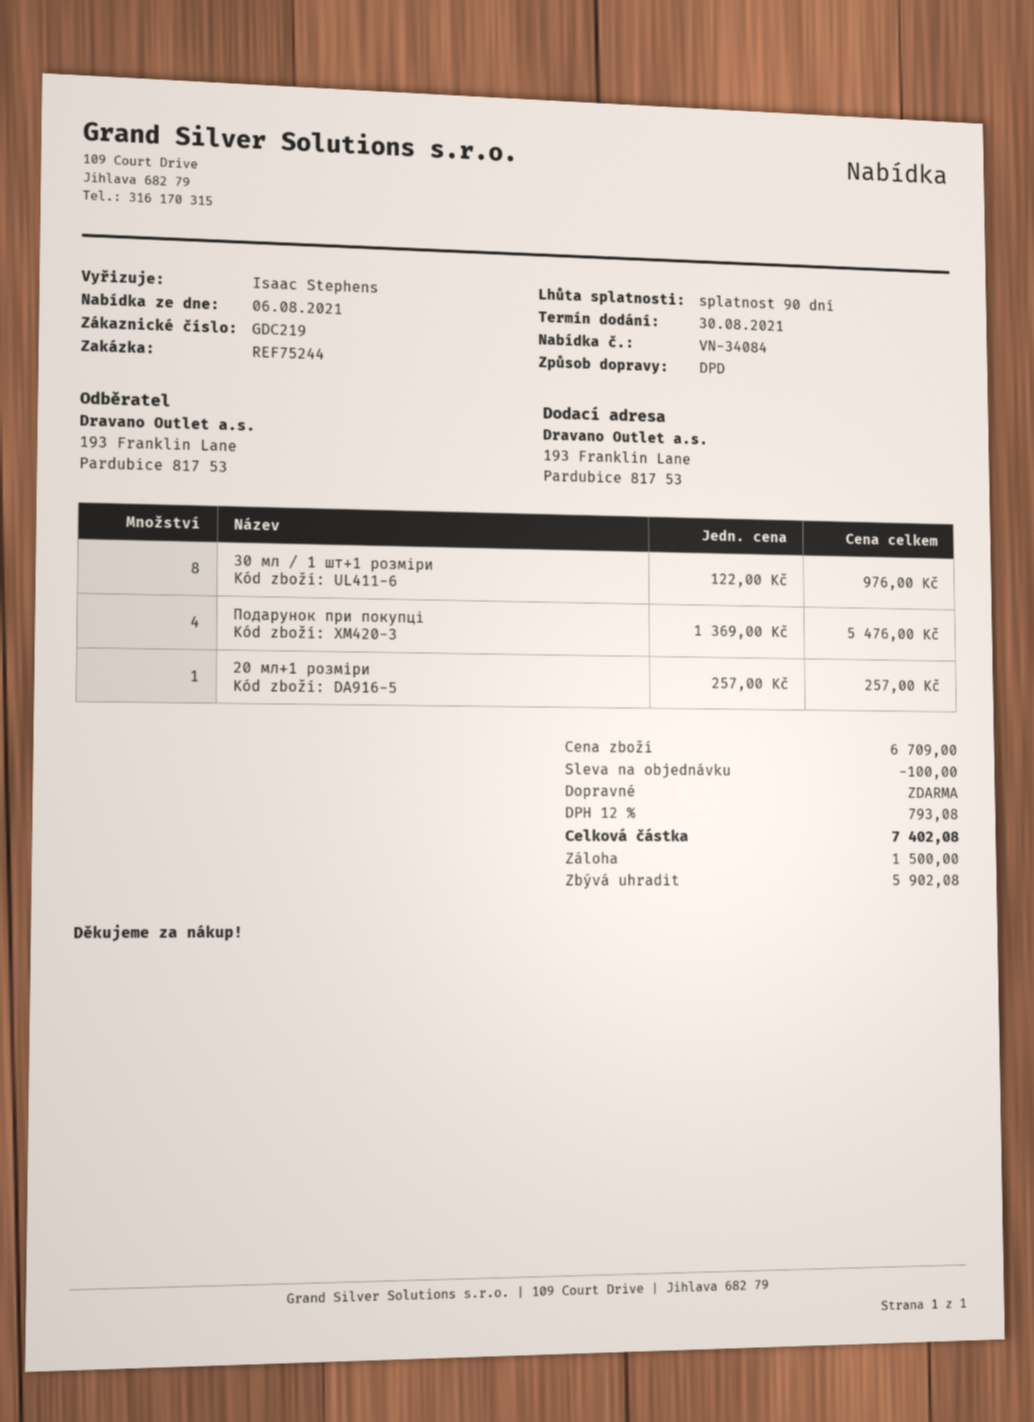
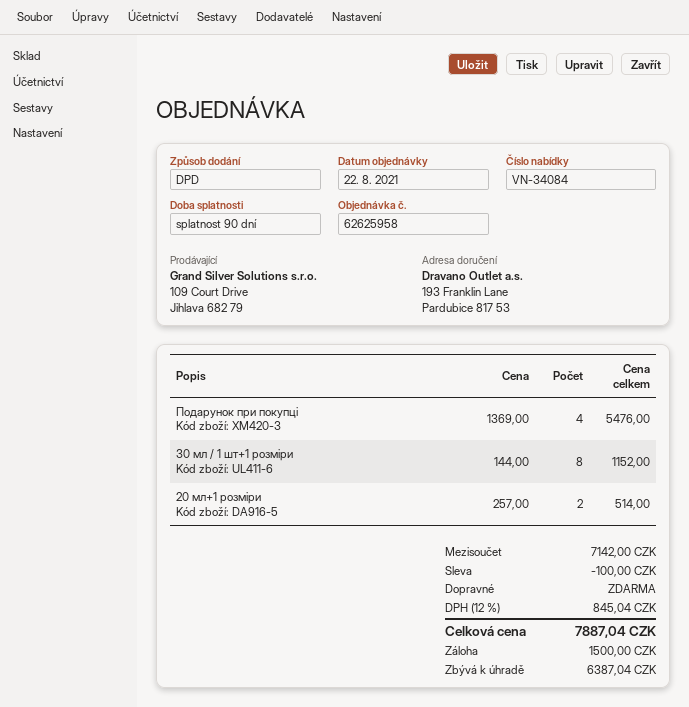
30 мл / 1 шт+1 розміри: 8 x 122.00 = 976.00 -> 8 x 144.00 = 1152.00
20 мл+1 розміри: 1 x 257.00 = 257.00 -> 2 x 257.00 = 514.00
subtotal: 6709.00 -> 7142.00
tax: 12% = 793.08 -> 12% = 845.04
total: 7402.08 -> 7887.04
balance: 5902.08 -> 6387.04

